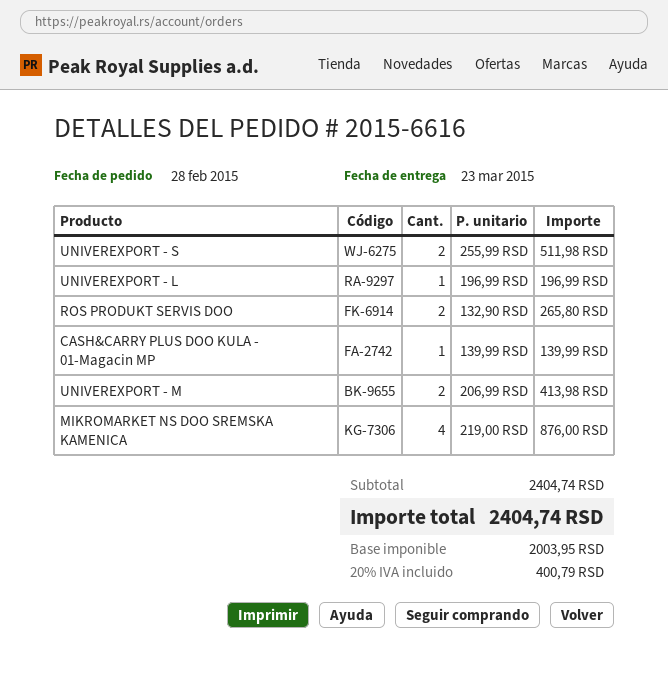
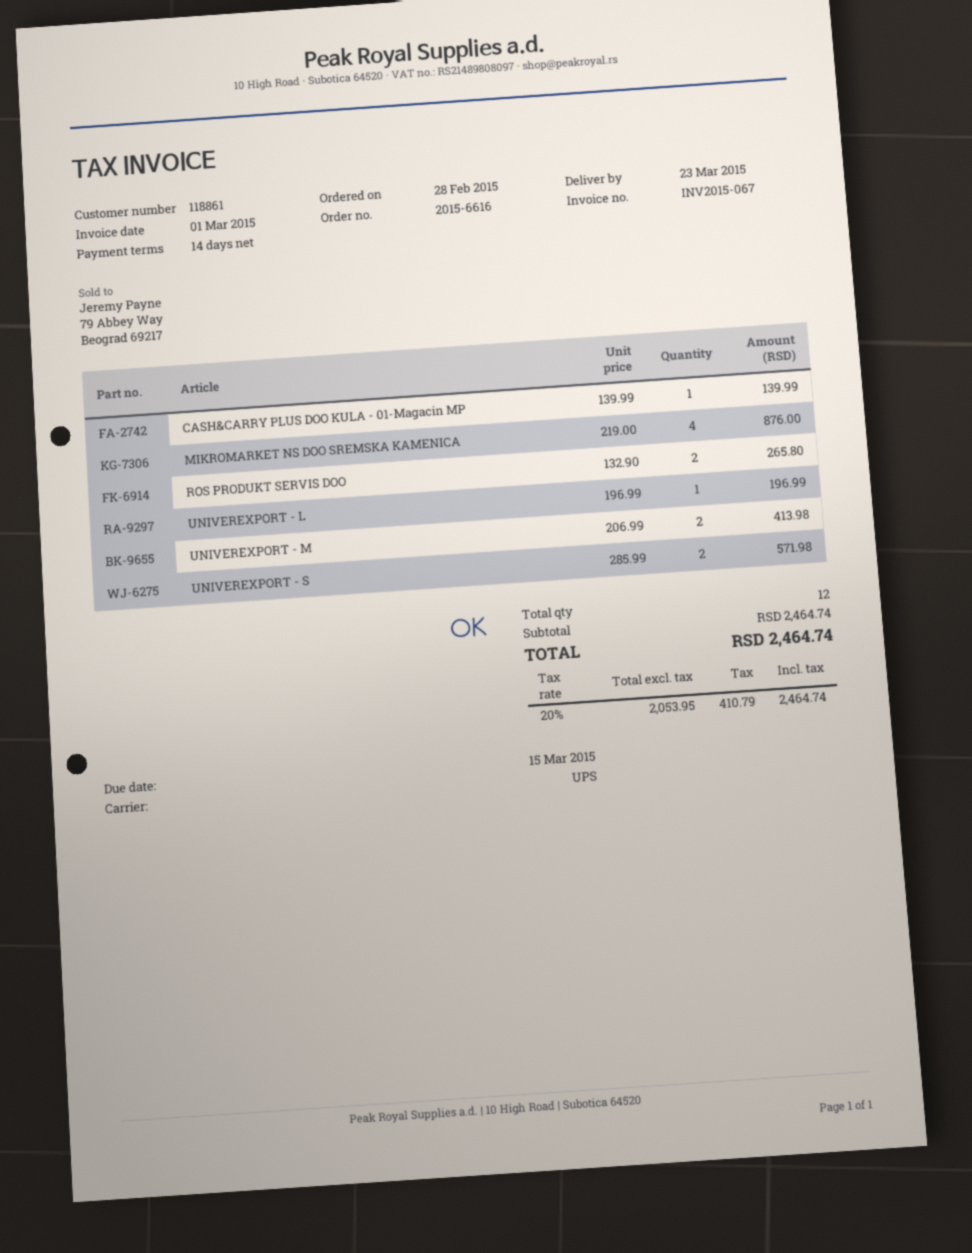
UNIVEREXPORT - S: 2 x 255.99 = 511.98 -> 2 x 285.99 = 571.98
subtotal: 2404.74 -> 2464.74
net: 2003.95 -> 2053.95
tax: 20% = 400.79 -> 20% = 410.79
total: 2404.74 -> 2464.74

